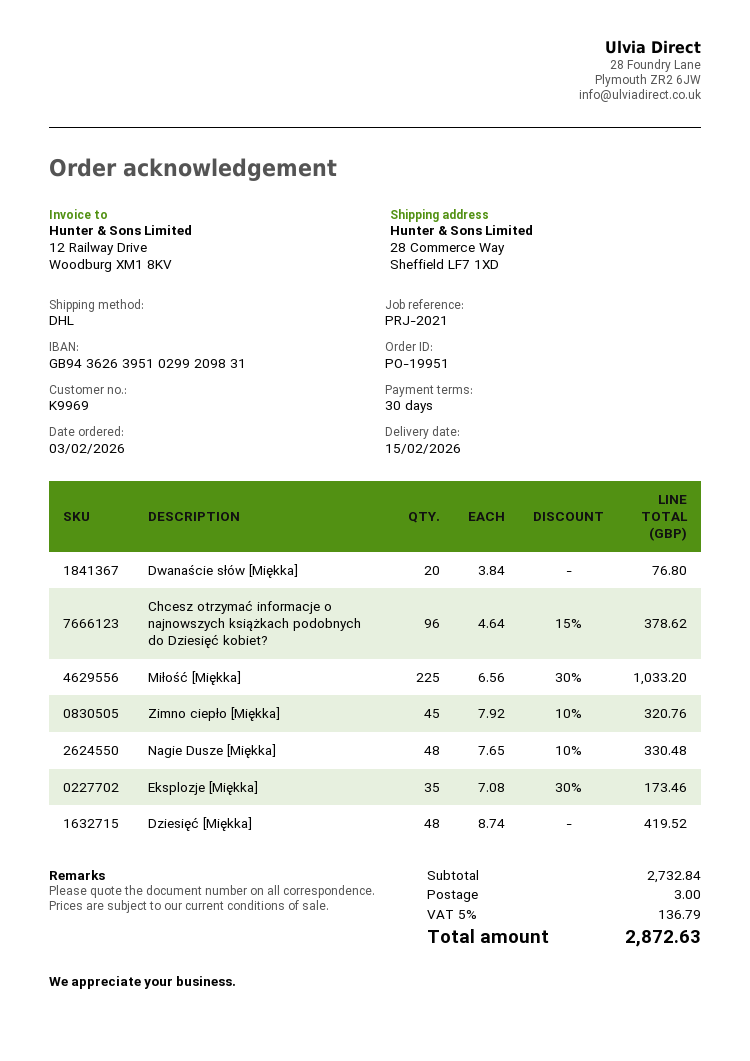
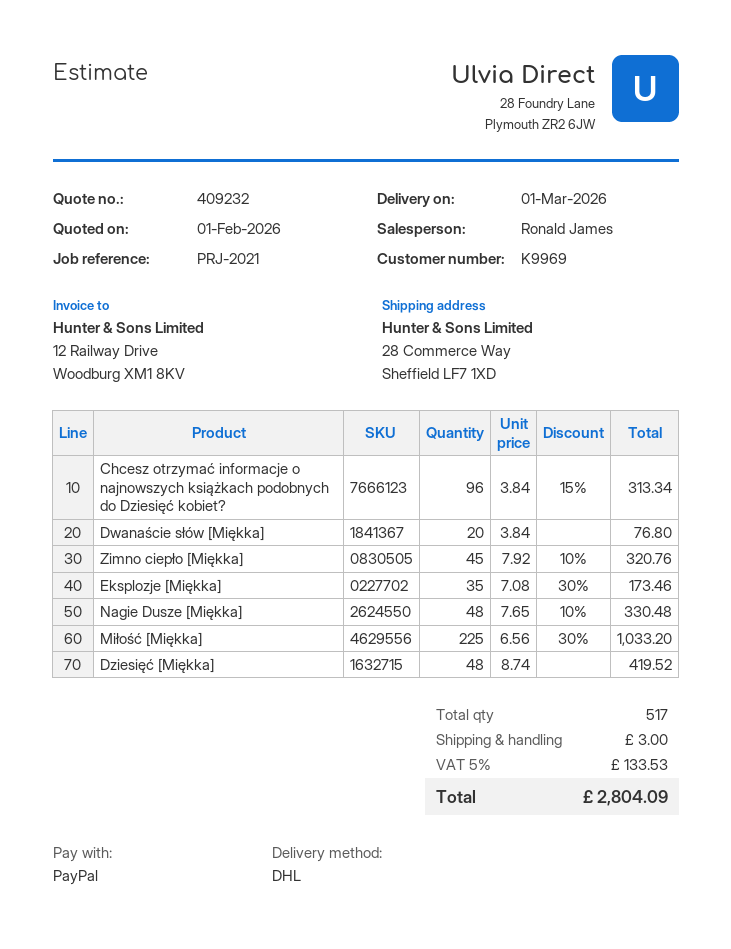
delivery date: 2026-02-15 -> 2026-03-01
Chcesz otrzymać informacje o najnowszych książkach podobnych do Dziesięć kobiet?: 96 x 4.64 - 15% = 378.62 -> 96 x 3.84 - 15% = 313.34
tax: 5% = 136.79 -> 5% = 133.53
total: 2872.63 -> 2804.09

